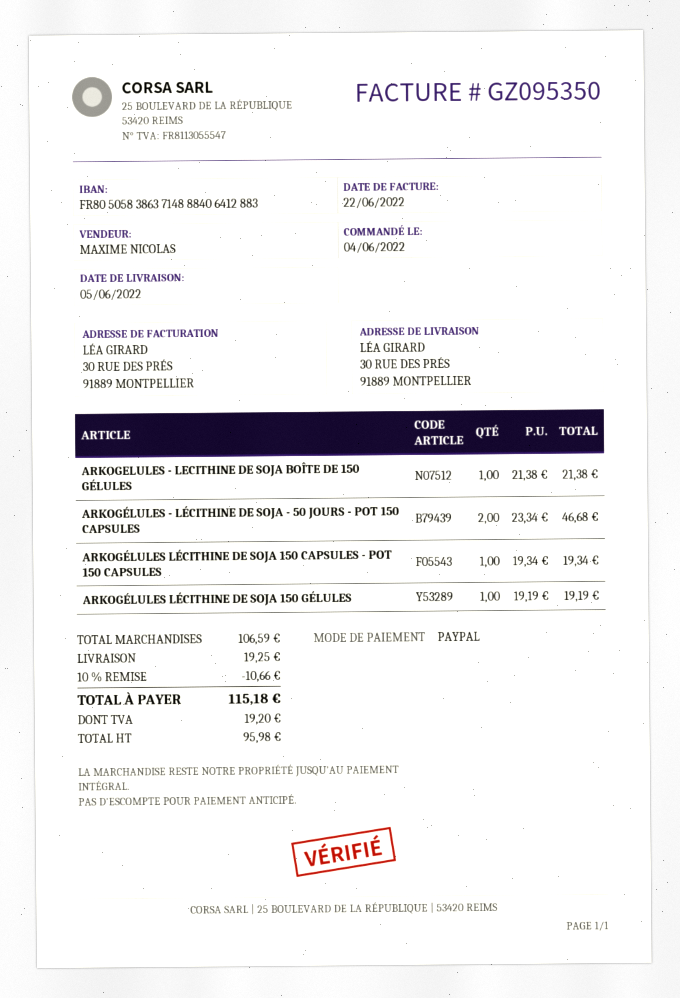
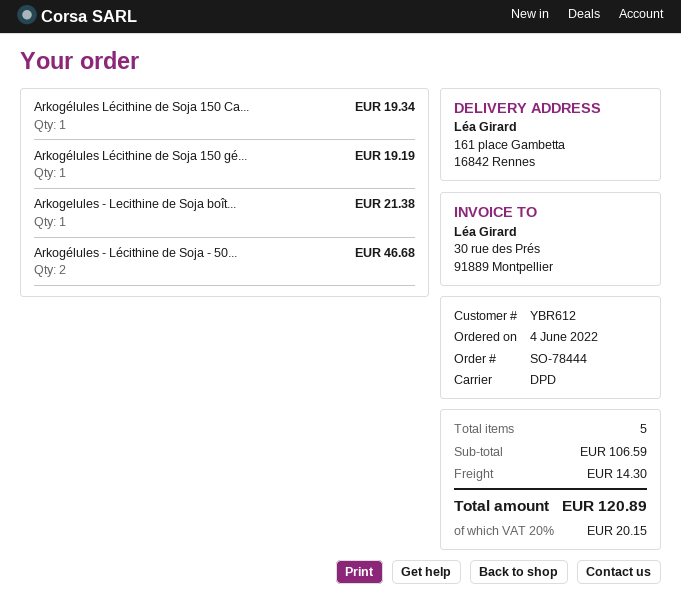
ship to: 30 RUE DES PRÉS, 91889 MONTPELLIER -> 161 place Gambetta, 16842 Rennes
discount: 10% = 10.66 -> none
shipping: 19.25 -> 14.30
tax: 19.20 -> 20.15
total: 115.18 -> 120.89

